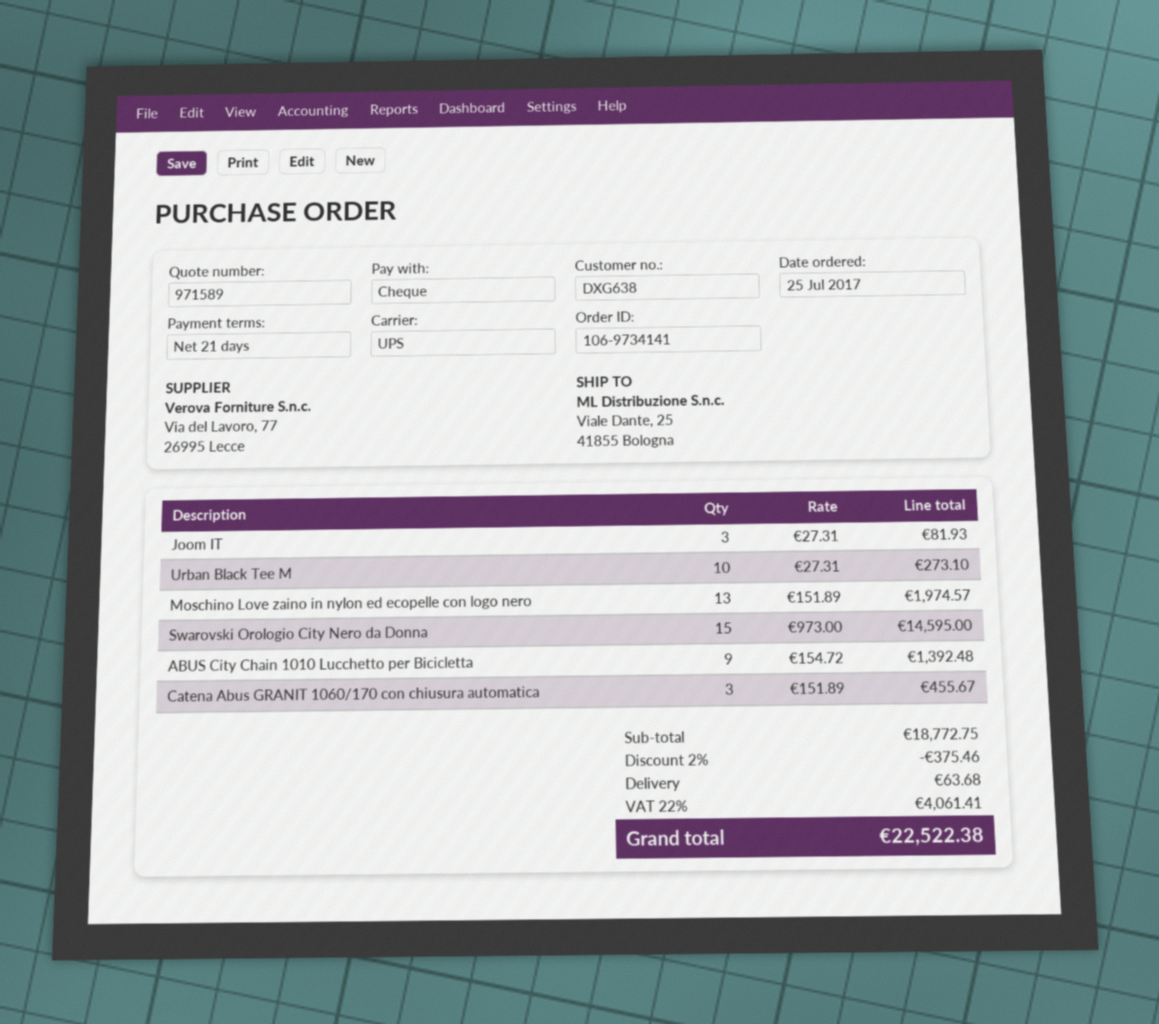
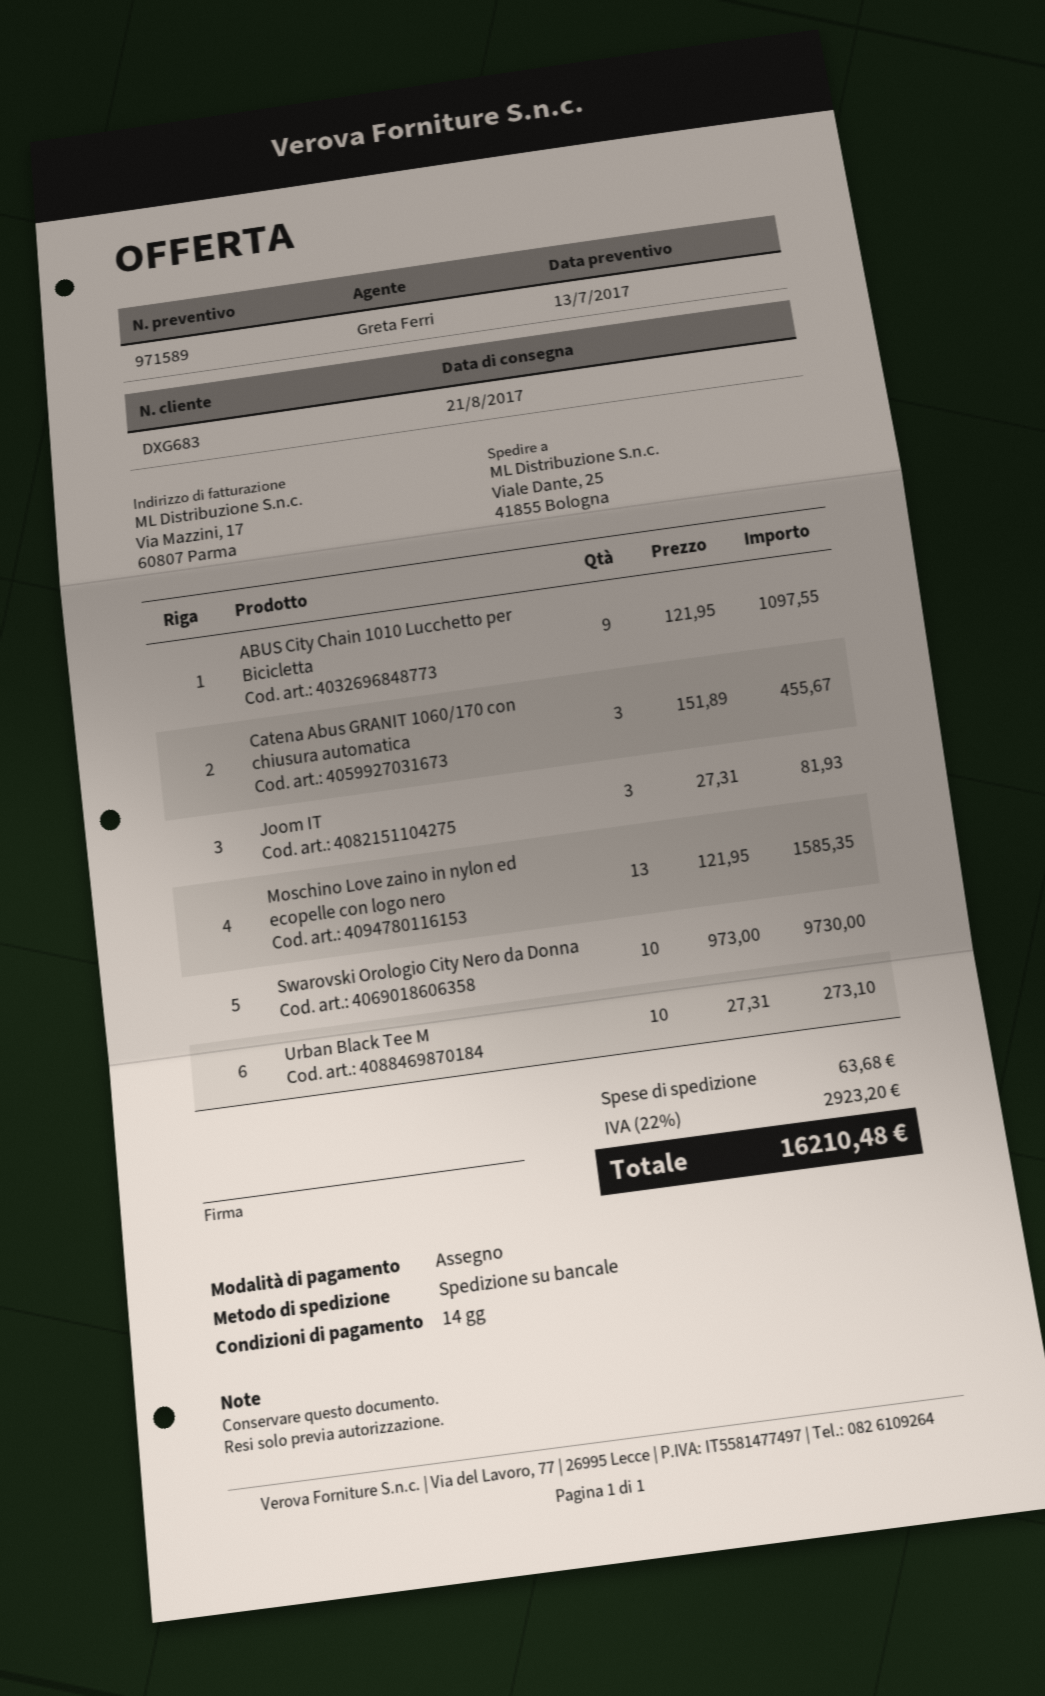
payment terms: 21 days -> 14 days
customer number: DXG638 -> DXG683
shipping method: UPS -> pallet freight
Moschino Love zaino in nylon ed ecopelle con logo nero: 13 x 151.89 = 1974.57 -> 13 x 121.95 = 1585.35
Swarovski Orologio City Nero da Donna: 15 x 973.00 = 14595.00 -> 10 x 973.00 = 9730.00
ABUS City Chain 1010 Lucchetto per Bicicletta: 9 x 154.72 = 1392.48 -> 9 x 121.95 = 1097.55
discount: 2% = 375.46 -> none
tax: 22% = 4061.41 -> 22% = 2923.20
total: 22522.38 -> 16210.48

